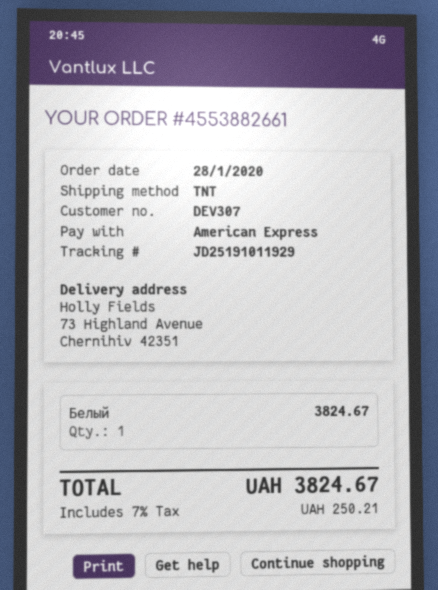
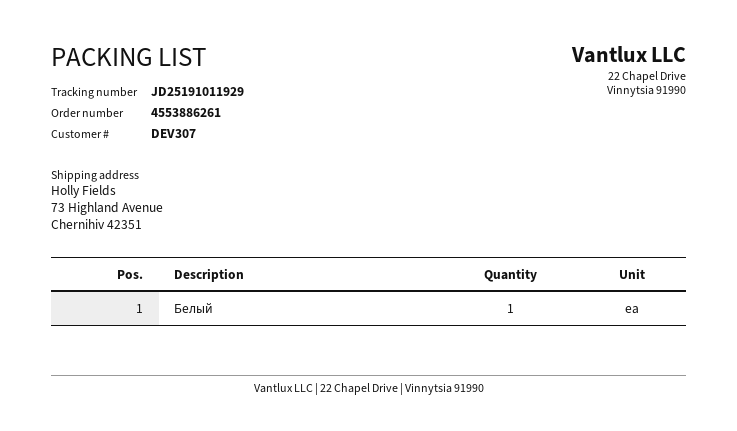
order number: 4553882661 -> 4553886261

